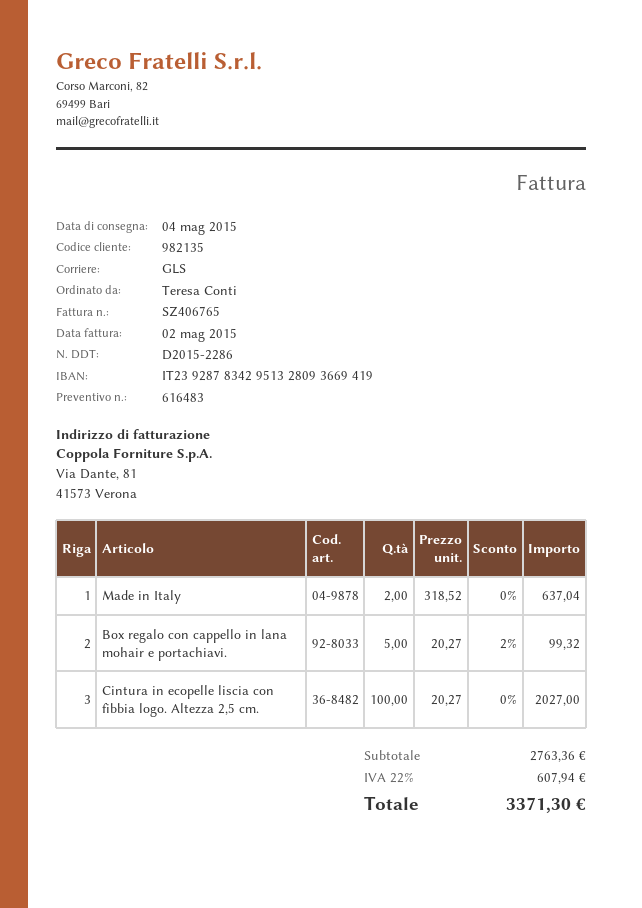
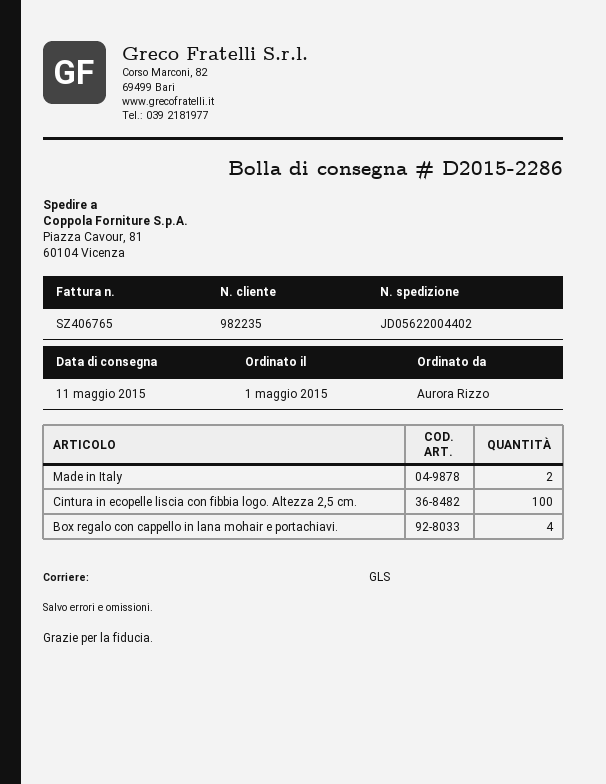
delivery date: 2015-05-04 -> 2015-05-11
customer number: 982135 -> 982235
ordered by: Teresa Conti -> Aurora Rizzo
Box regalo con cappello in lana mohair e portachiavi.: 5 -> 4

